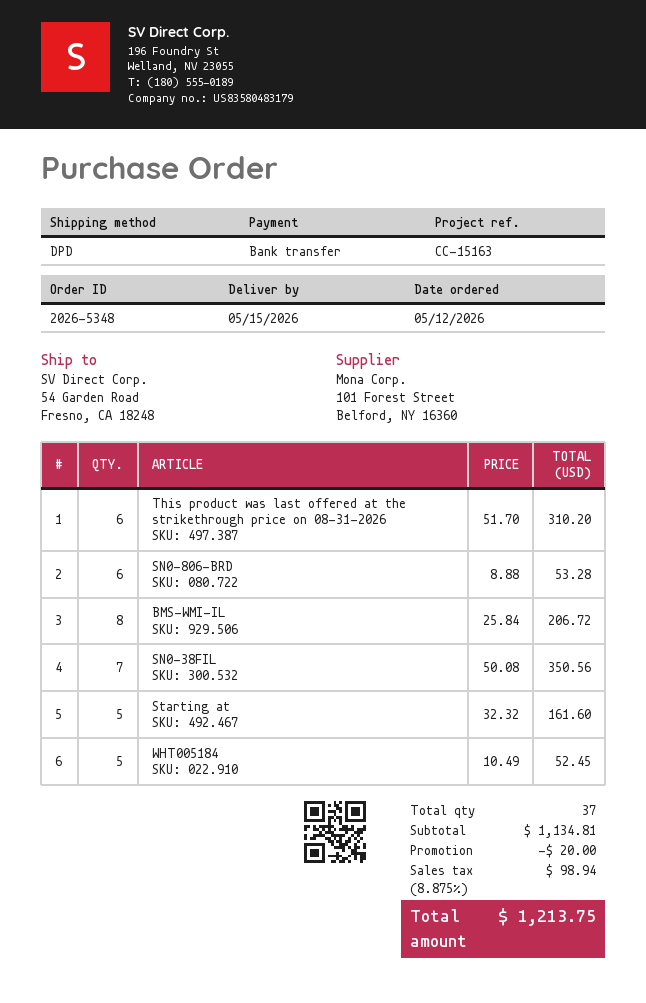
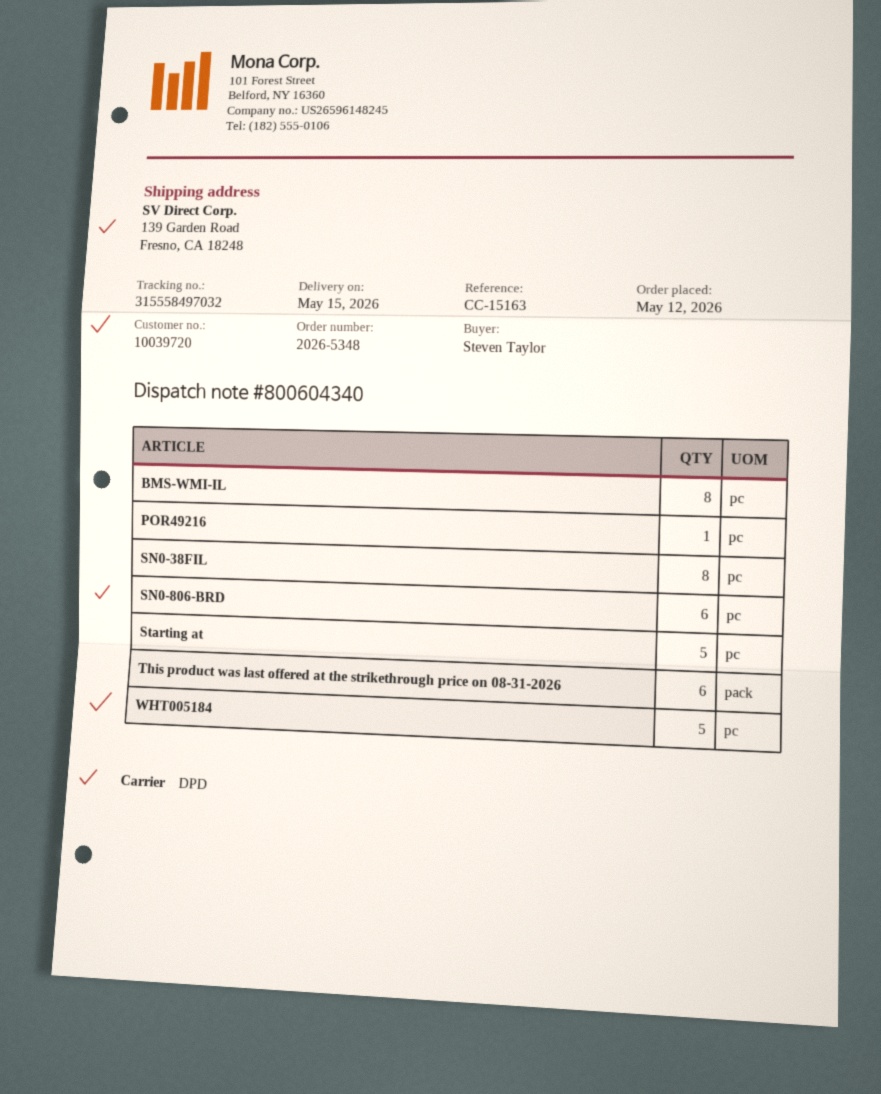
ship to: 54 Garden Road, Fresno, CA 18248 -> 139 Garden Road, Fresno, CA 18248
SN0-38FIL: 7 -> 8
POR49216: none -> 1

